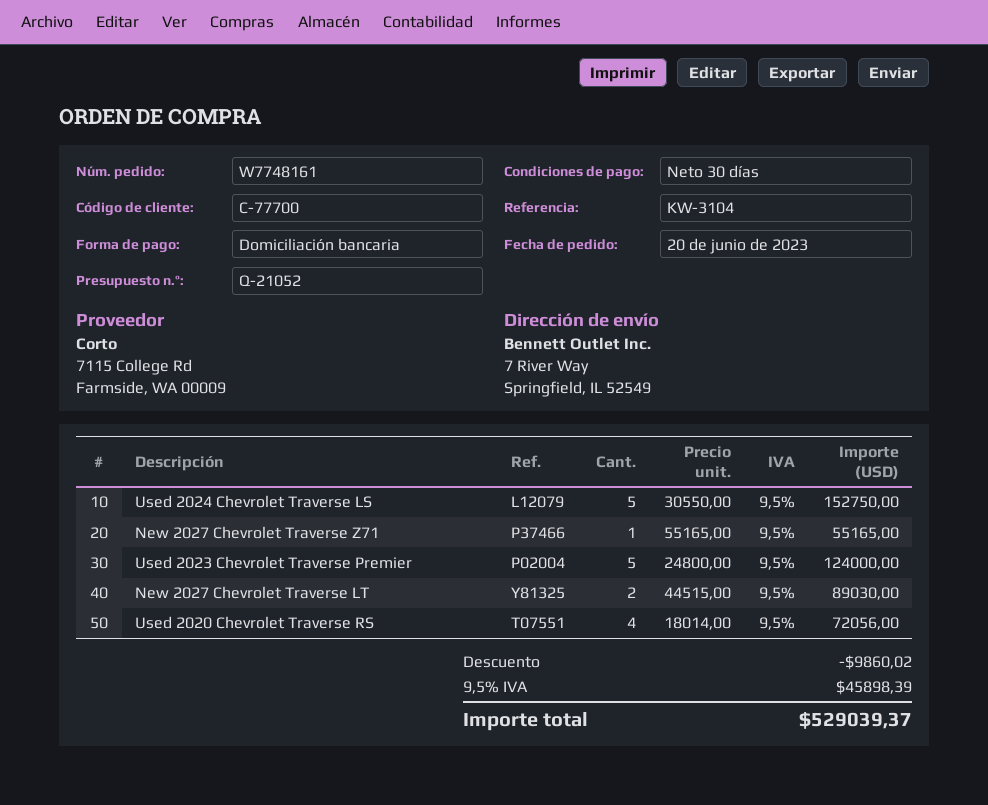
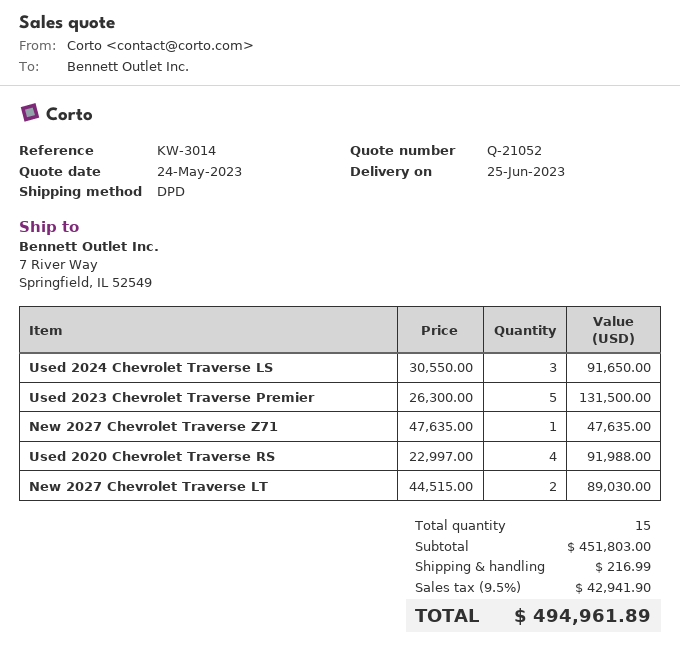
reference: KW-3104 -> KW-3014
Used 2024 Chevrolet Traverse LS: 5 x 30550.00 = 152750.00 -> 3 x 30550.00 = 91650.00
New 2027 Chevrolet Traverse Z71: 1 x 55165.00 = 55165.00 -> 1 x 47635.00 = 47635.00
Used 2023 Chevrolet Traverse Premier: 5 x 24800.00 = 124000.00 -> 5 x 26300.00 = 131500.00
Used 2020 Chevrolet Traverse RS: 4 x 18014.00 = 72056.00 -> 4 x 22997.00 = 91988.00
discount: 9860.02 -> none
shipping: none -> 216.99
tax: 9.5% = 45898.39 -> 9.5% = 42941.90
total: 529039.37 -> 494961.89

